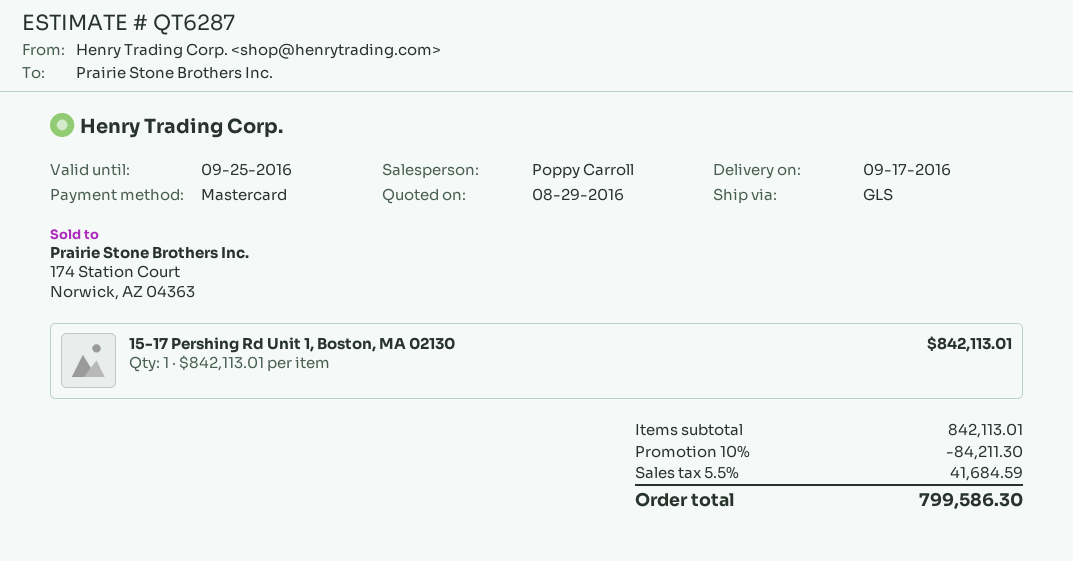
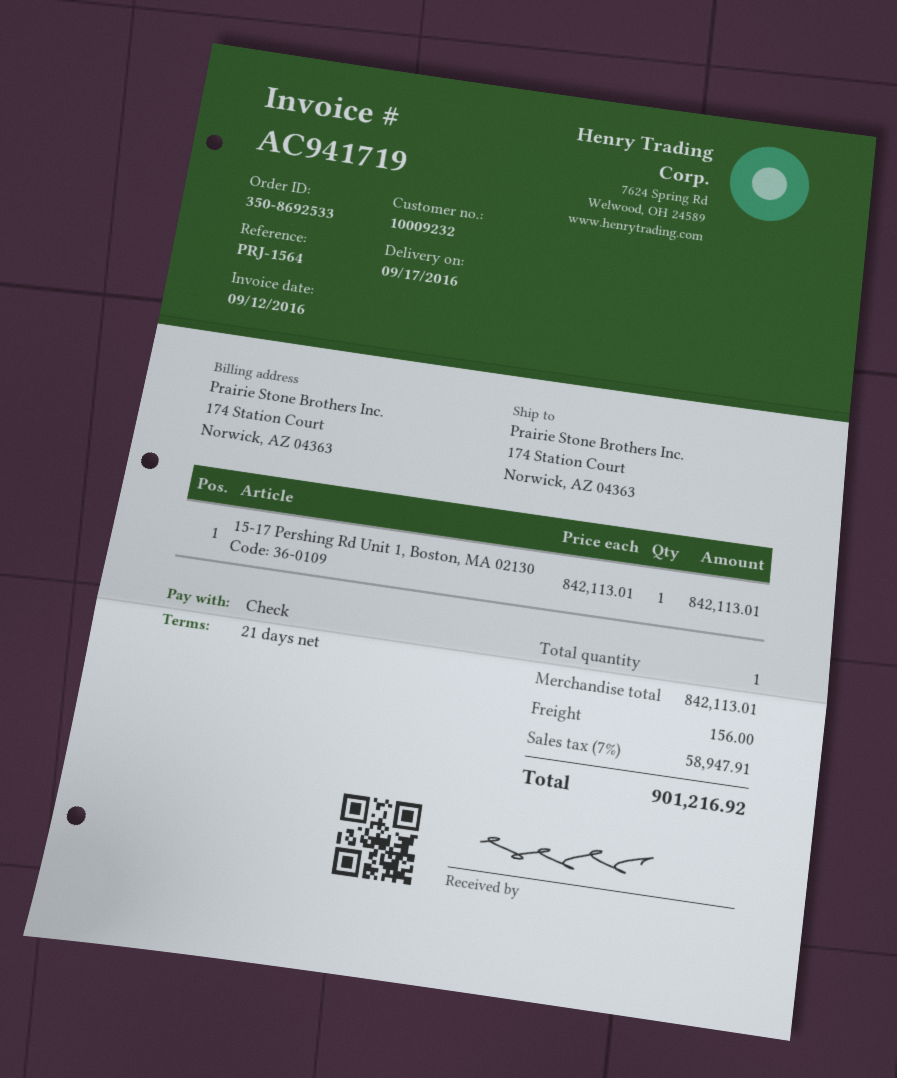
payment method: Mastercard -> cheque
discount: 10% = 84211.30 -> none
shipping: none -> 156.00
tax: 5.5% = 41684.59 -> 7% = 58947.91
total: 799586.30 -> 901216.92

